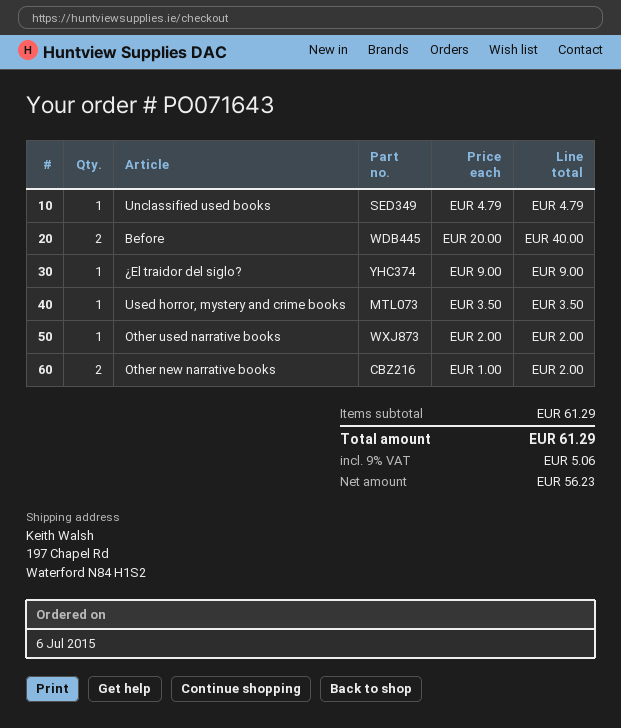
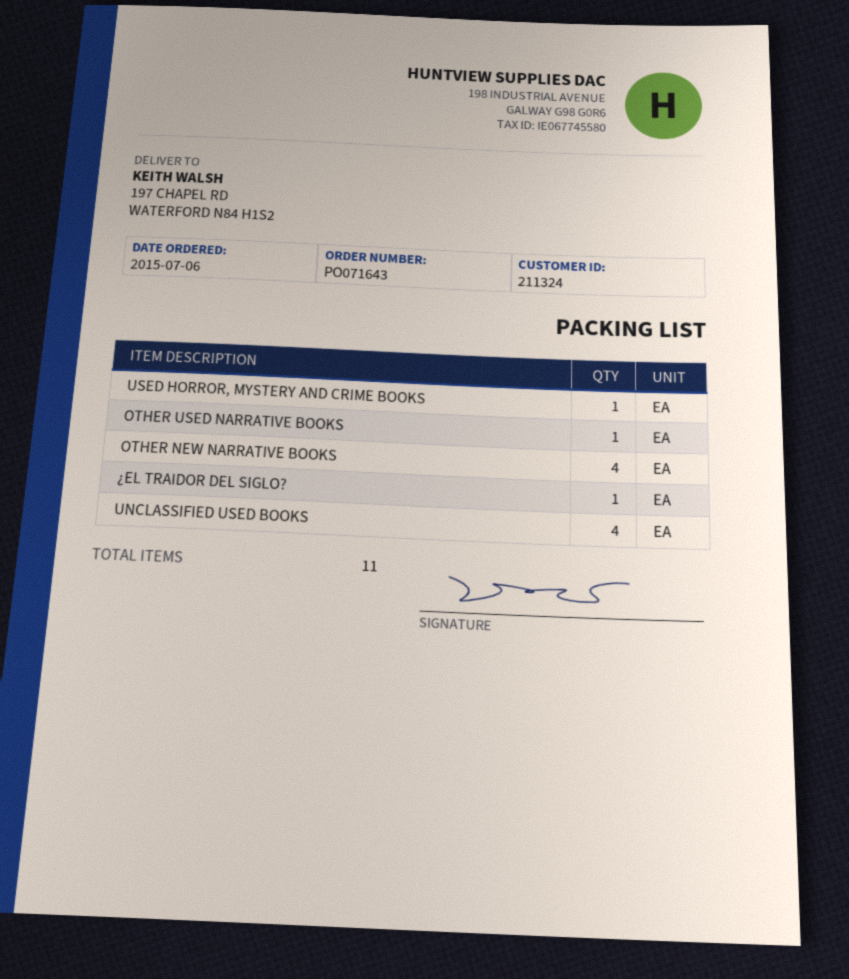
Unclassified used books: 1 -> 4
Before: 2 -> none
Other new narrative books: 2 -> 4

